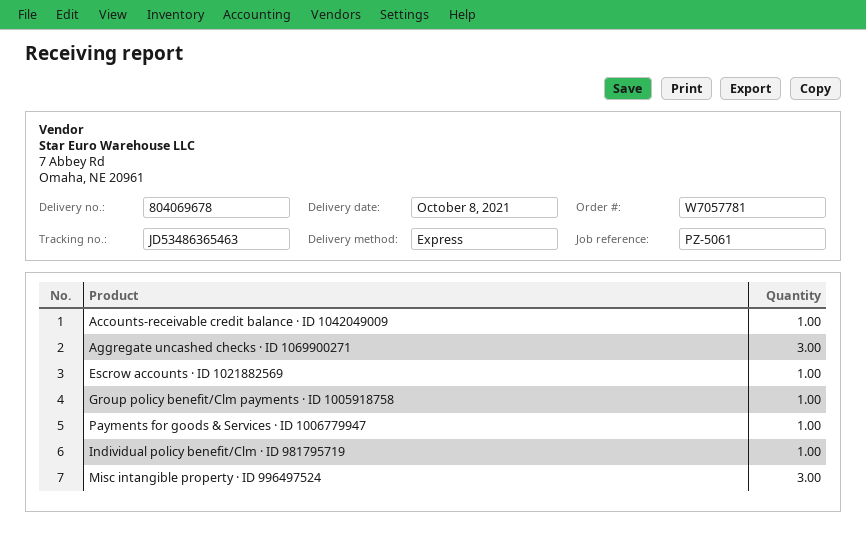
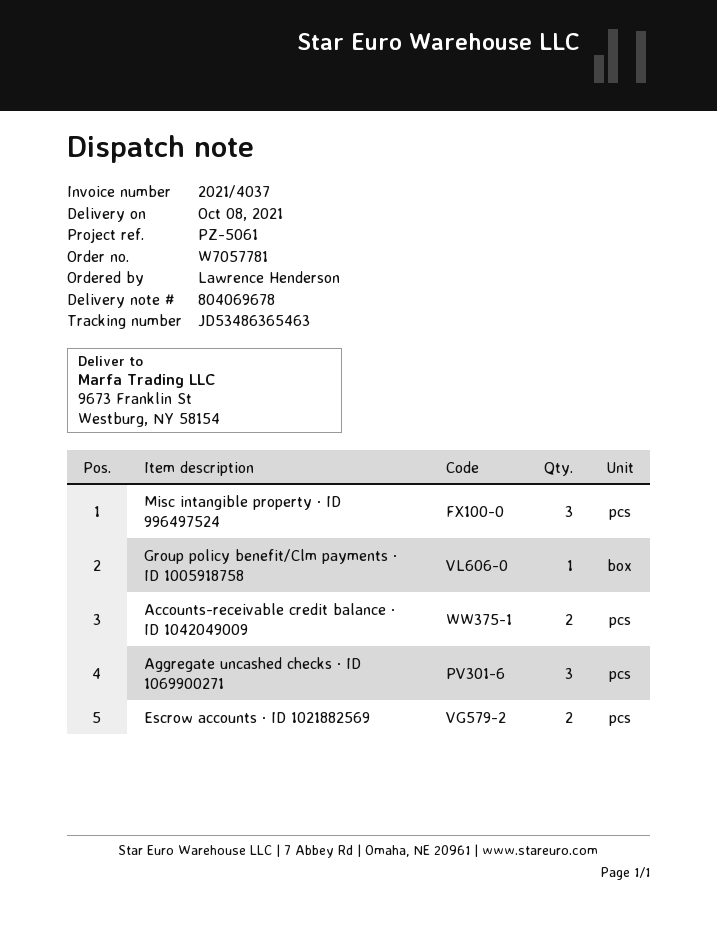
Accounts-receivable credit balance · ID 1042049009: 1 -> 2
Escrow accounts · ID 1021882569: 1 -> 2
Payments for goods & Services · ID 1006779947: 1 -> none
Individual policy benefit/Clm · ID 981795719: 1 -> none

